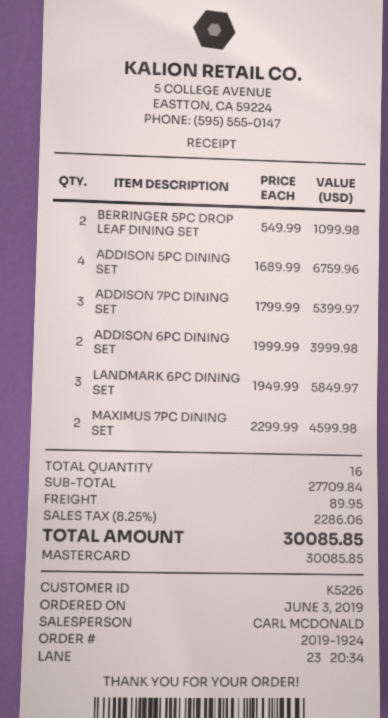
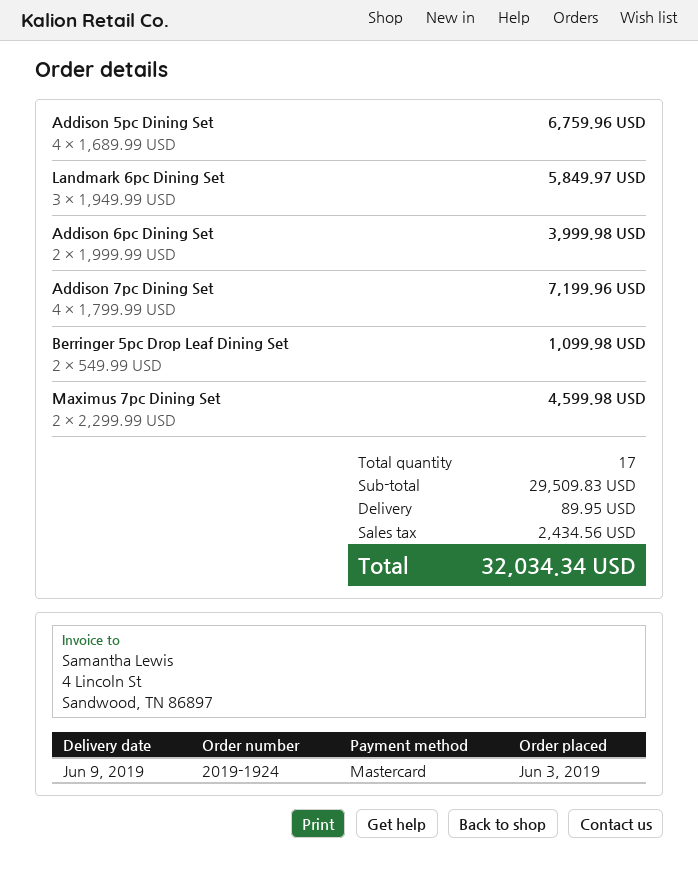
ADDISON 7PC DINING SET: 3 x 1799.99 = 5399.97 -> 4 x 1799.99 = 7199.96
total quantity: 16 -> 17
subtotal: 27709.84 -> 29509.83
tax: 2286.06 -> 2434.56
total: 30085.85 -> 32034.34

